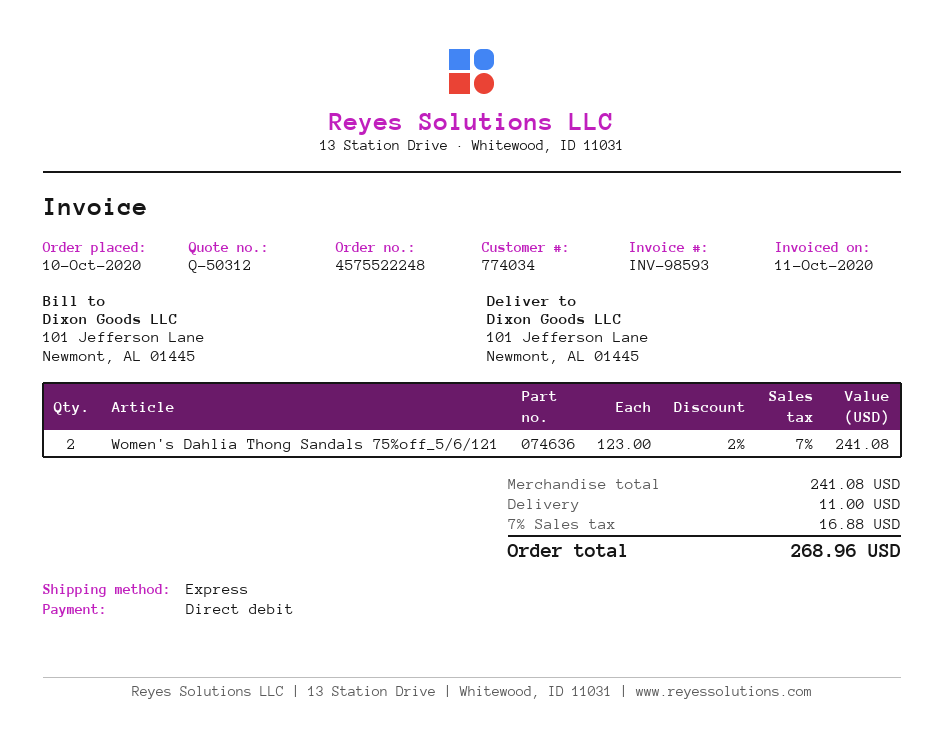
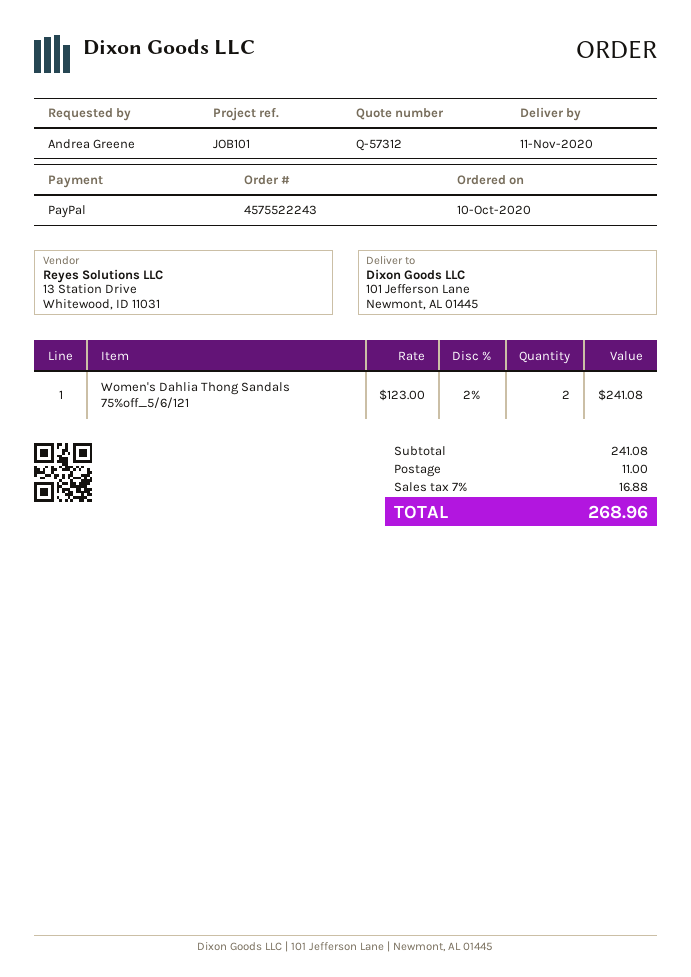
quote number: Q-50312 -> Q-57312
order number: 4575522248 -> 4575522243
payment method: direct debit -> PayPal

